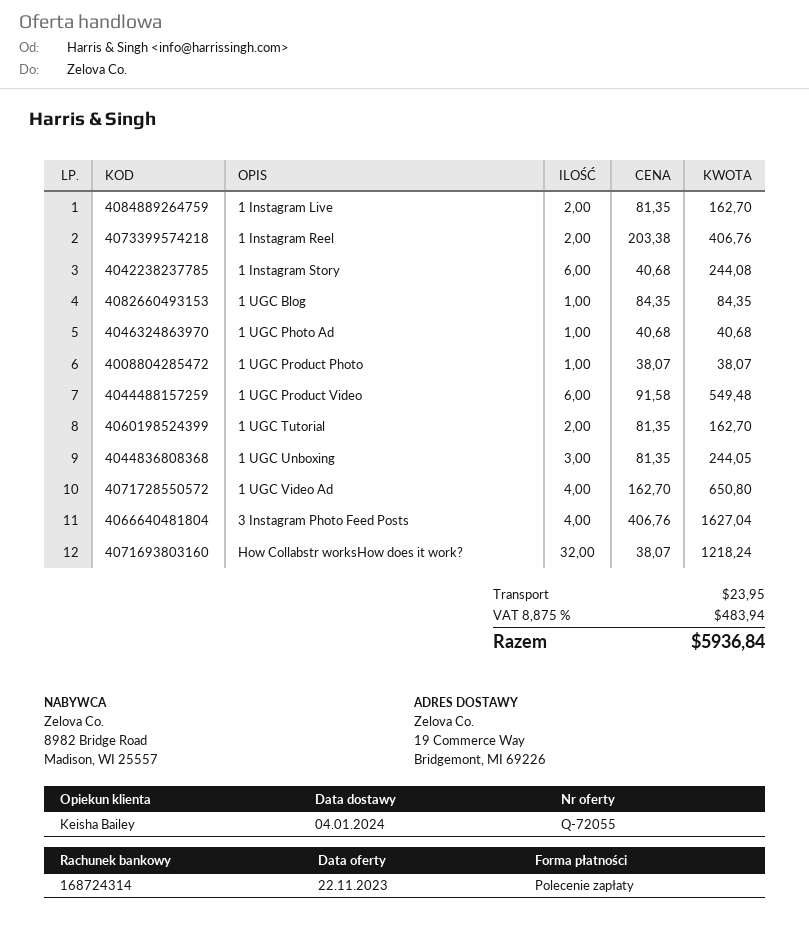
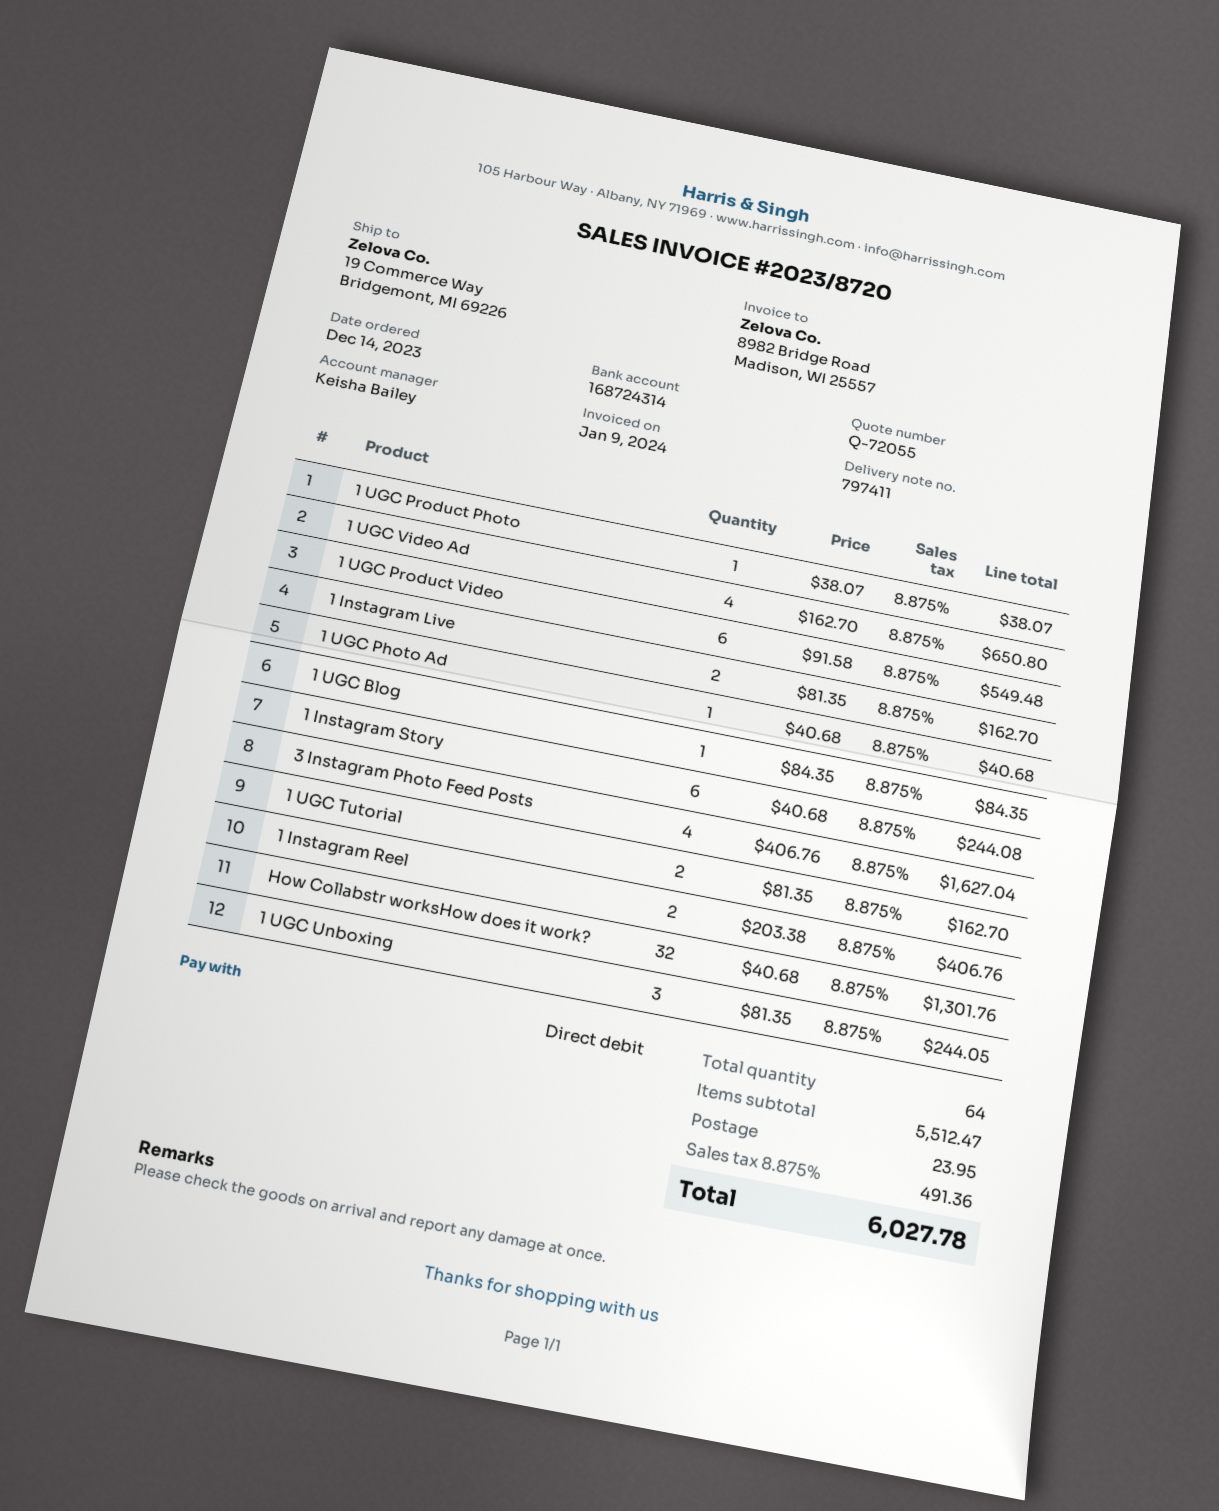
How Collabstr worksHow does it work?: 32 x 38.07 = 1218.24 -> 32 x 40.68 = 1301.76
tax: 8.875% = 483.94 -> 8.875% = 491.36
total: 5936.84 -> 6027.78

